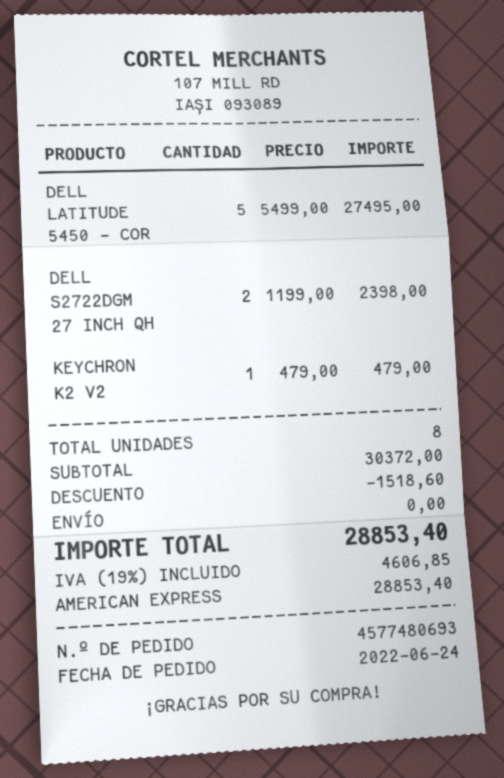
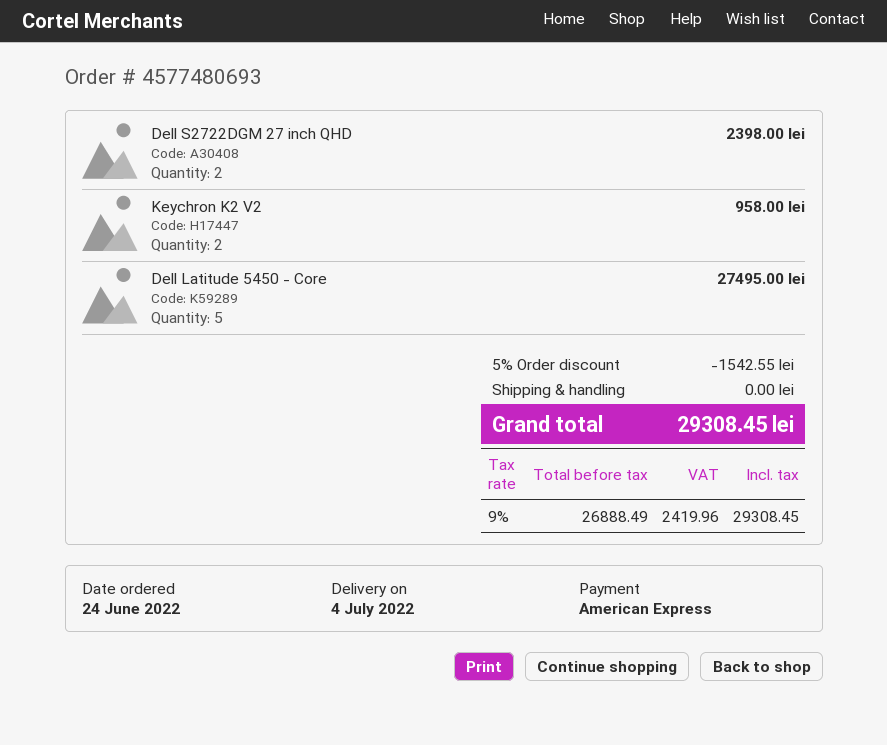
KEYCHRON K2 V2: 1 for 479.00 -> 2 for 958.00
discount: 1518.60 -> 1542.55
tax: 19% = 4606.85 -> 9% = 2419.96
total: 28853.40 -> 29308.45

